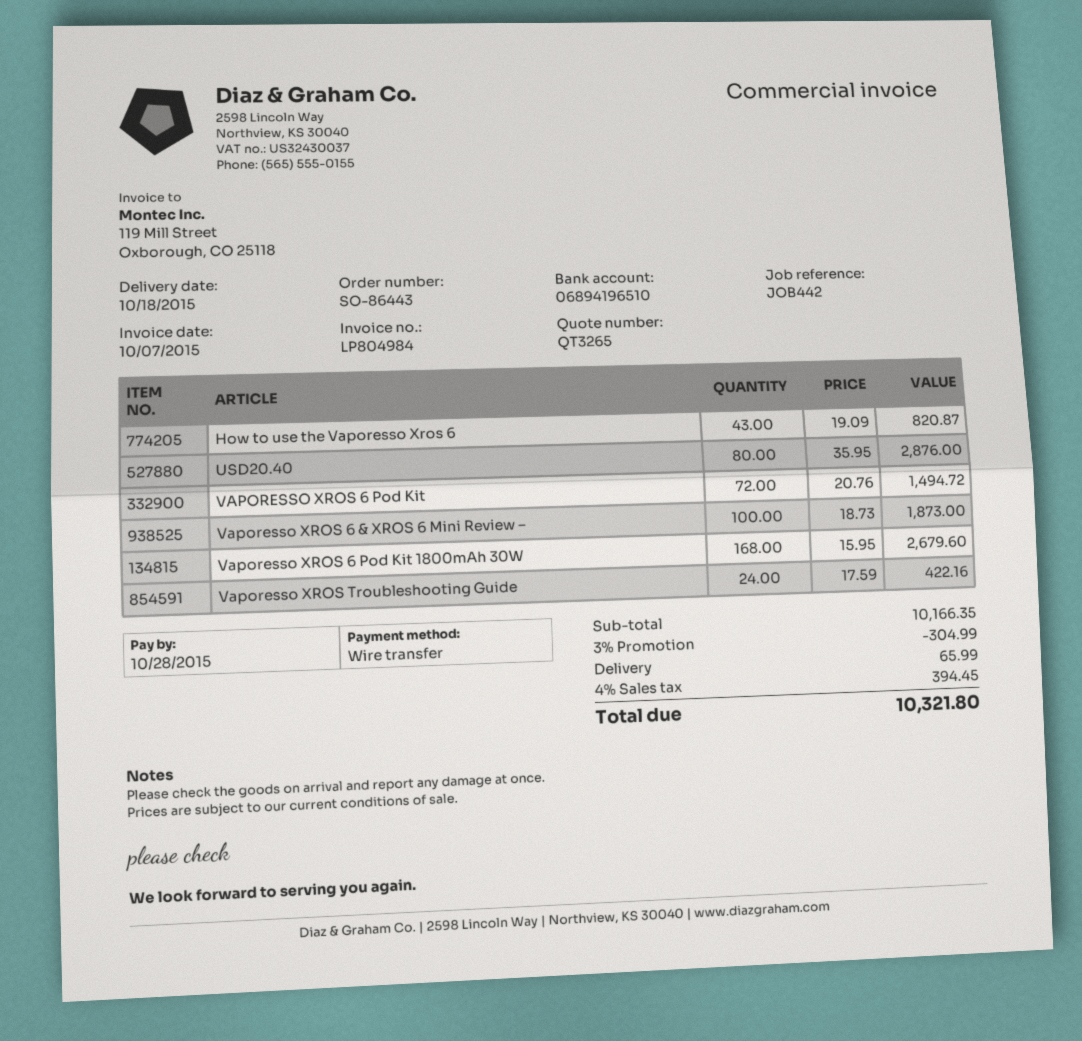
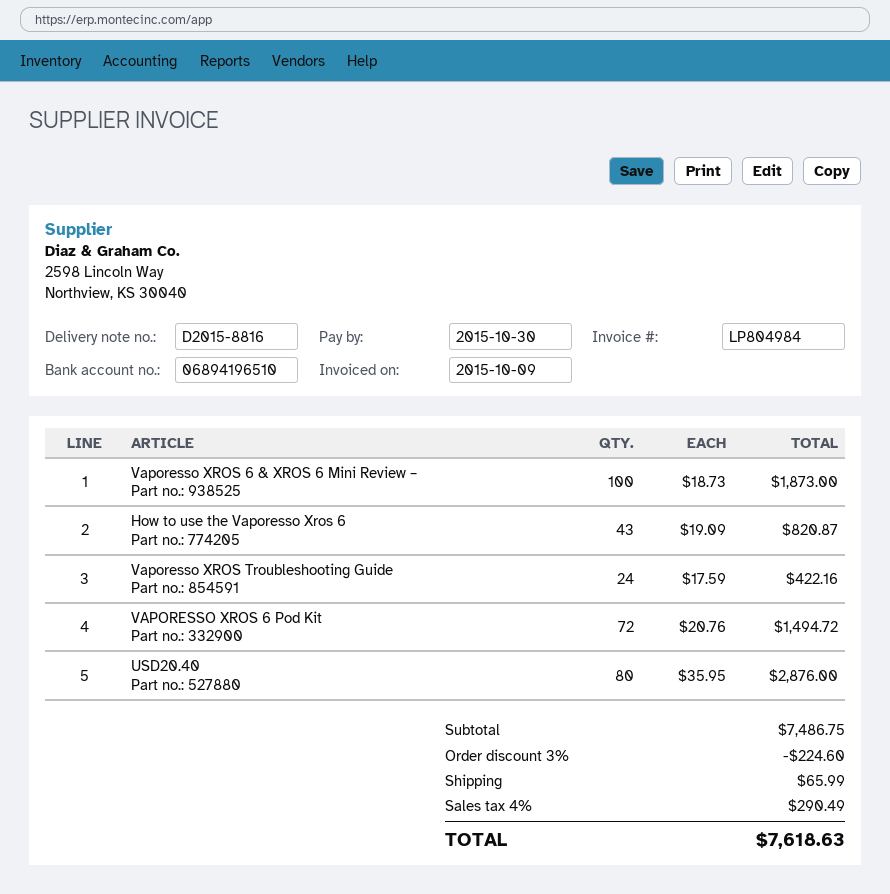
invoice date: 2015-10-07 -> 2015-10-09
due date: 2015-10-28 -> 2015-10-30
Vaporesso XROS 6 Pod Kit 1800mAh 30W: 168 x 15.95 = 2679.60 -> none
subtotal: 10166.35 -> 7486.75
discount: 3% = 304.99 -> 3% = 224.60
tax: 4% = 394.45 -> 4% = 290.49
total: 10321.80 -> 7618.63

